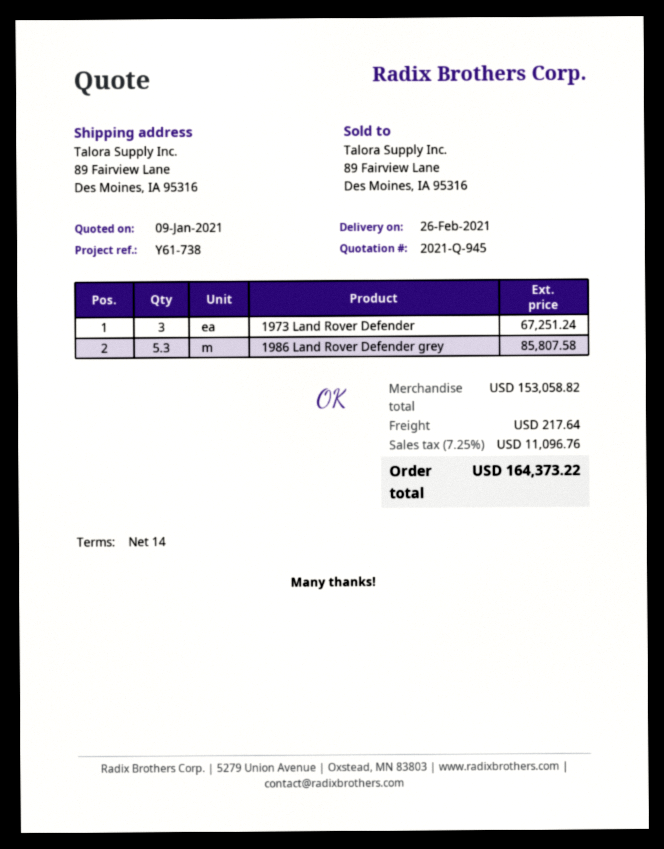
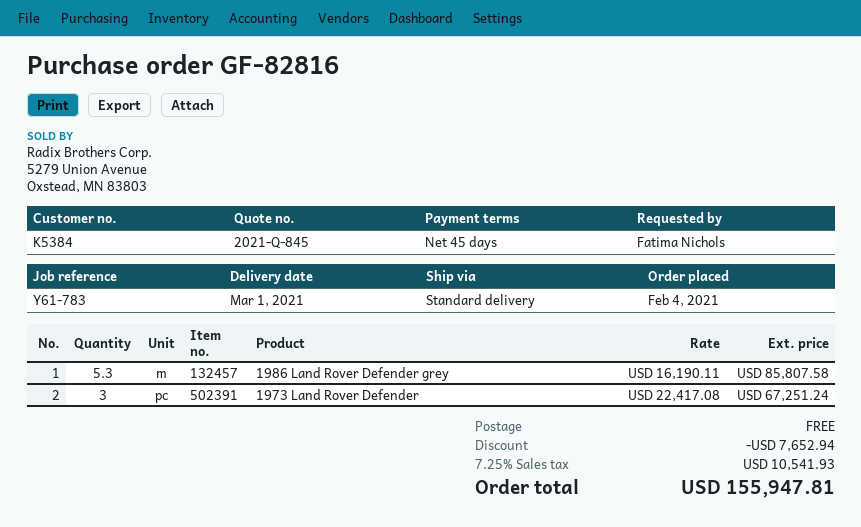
quote number: 2021-Q-945 -> 2021-Q-845
delivery date: 2021-02-26 -> 2021-03-01
payment terms: 14 days -> 45 days
reference: Y61-738 -> Y61-783
discount: none -> 7652.94
shipping: 217.64 -> 0.00
tax: 7.25% = 11096.76 -> 7.25% = 10541.93
total: 164373.22 -> 155947.81

